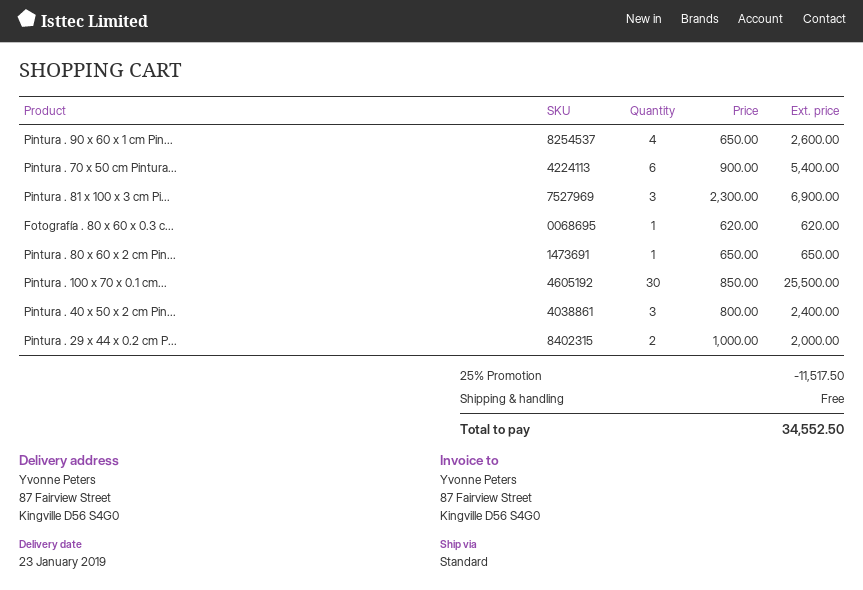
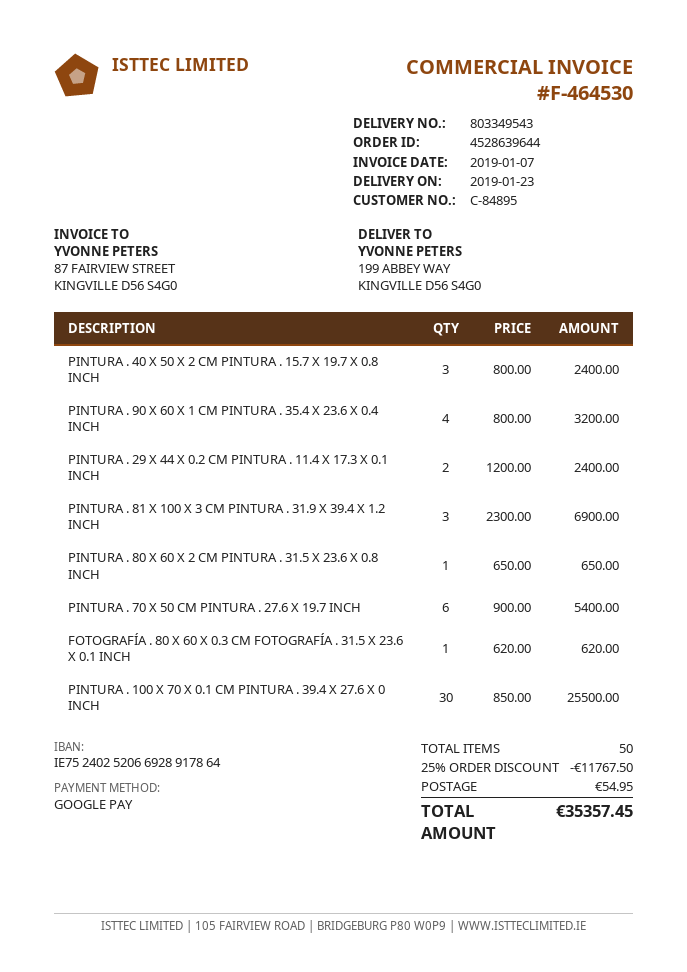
ship to: 87 Fairview Street, Kingville D56 S4G0 -> 199 ABBEY WAY, KINGVILLE D56 S4G0
Pintura . 90 x 60 x 1 cm Pin...: 4 x 650.00 = 2600.00 -> 4 x 800.00 = 3200.00
Pintura . 29 x 44 x 0.2 cm P...: 2 x 1000.00 = 2000.00 -> 2 x 1200.00 = 2400.00
discount: 25% = 11517.50 -> 25% = 11767.50
shipping: 0.00 -> 54.95
total: 34552.50 -> 35357.45

